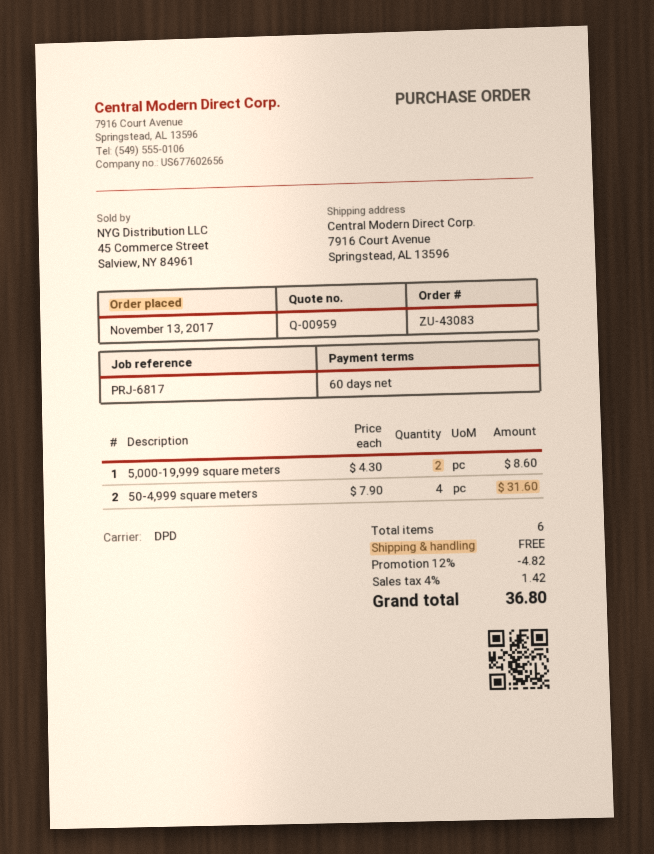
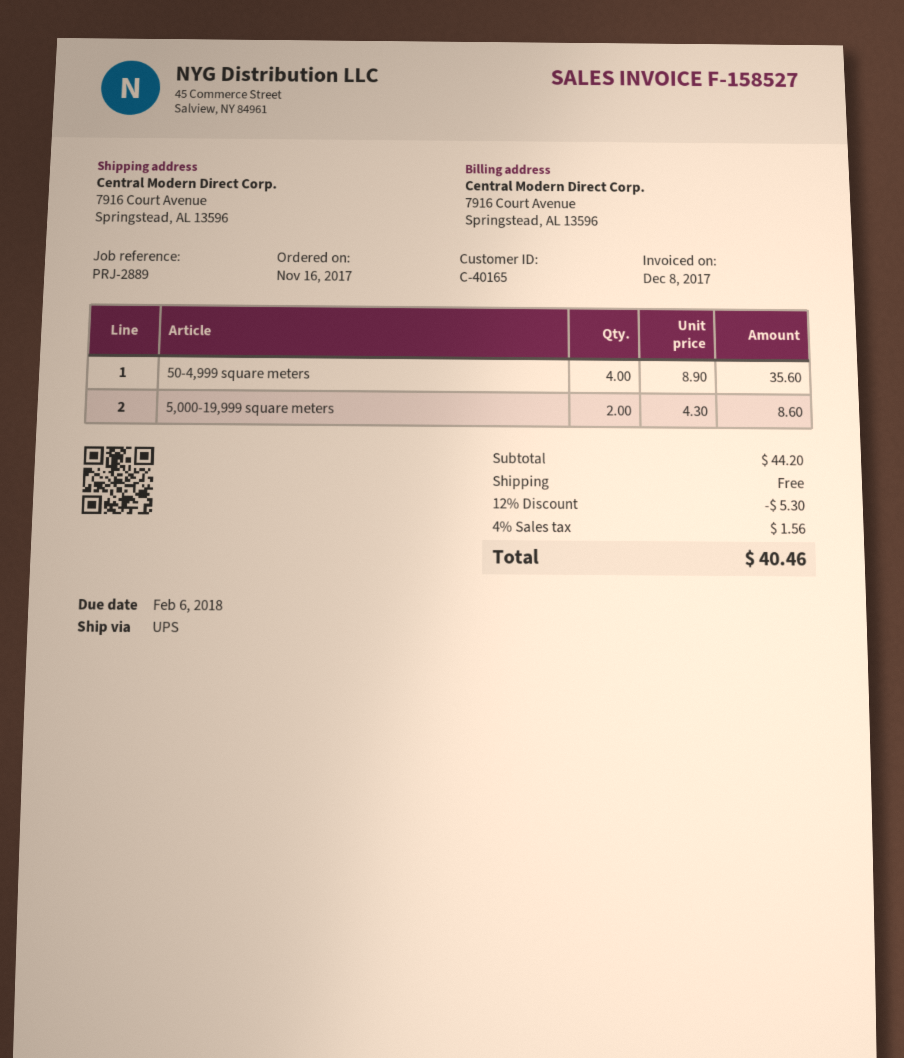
order date: 2017-11-13 -> 2017-11-16
reference: PRJ-6817 -> PRJ-2889
shipping method: DPD -> UPS
50-4,999 square meters: 4 x 7.90 = 31.60 -> 4 x 8.90 = 35.60
discount: 12% = 4.82 -> 12% = 5.30
tax: 4% = 1.42 -> 4% = 1.56
total: 36.80 -> 40.46

